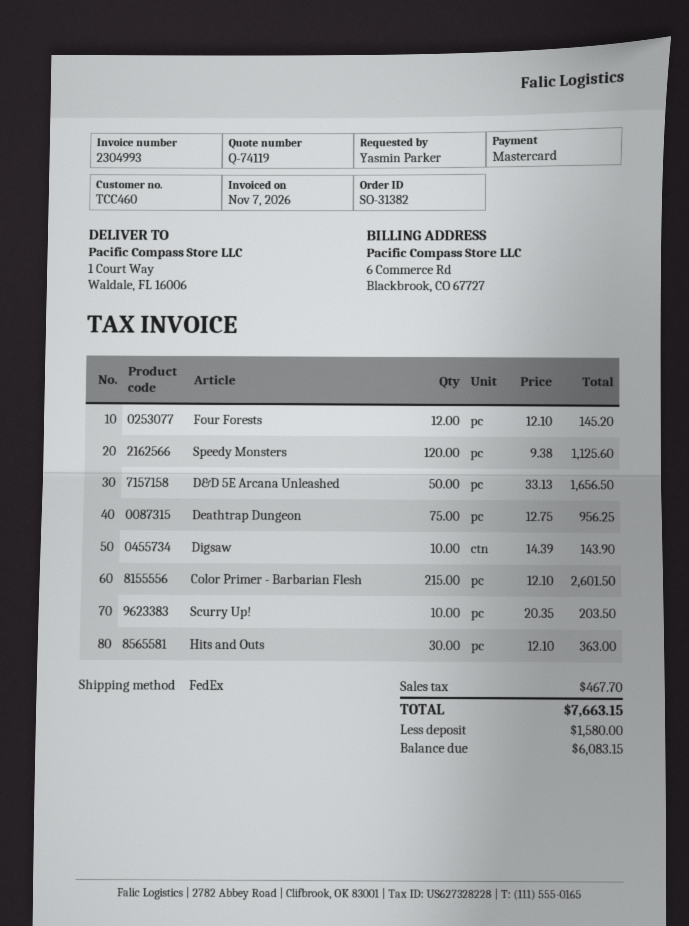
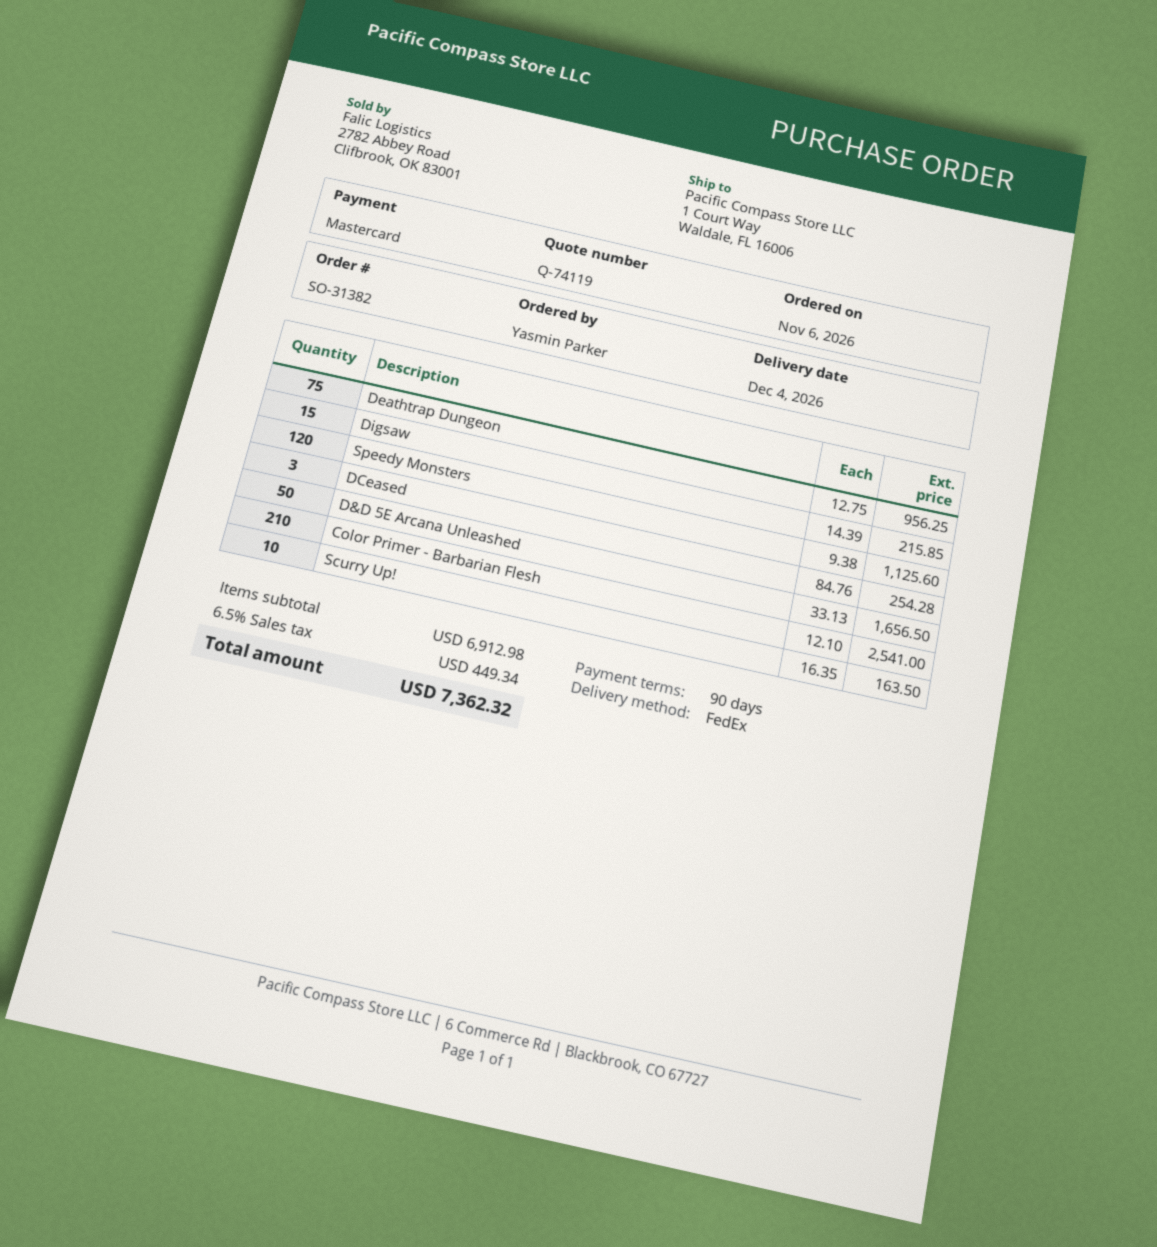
Four Forests: 12 x 12.10 = 145.20 -> none
Digsaw: 10 x 14.39 = 143.90 -> 15 x 14.39 = 215.85
Color Primer - Barbarian Flesh: 215 x 12.10 = 2601.50 -> 210 x 12.10 = 2541.00
Scurry Up!: 10 x 20.35 = 203.50 -> 10 x 16.35 = 163.50
Hits and Outs: 30 x 12.10 = 363.00 -> none
DCeased: none -> 3 x 84.76 = 254.28
tax: 467.70 -> 449.34
total: 7663.15 -> 7362.32

